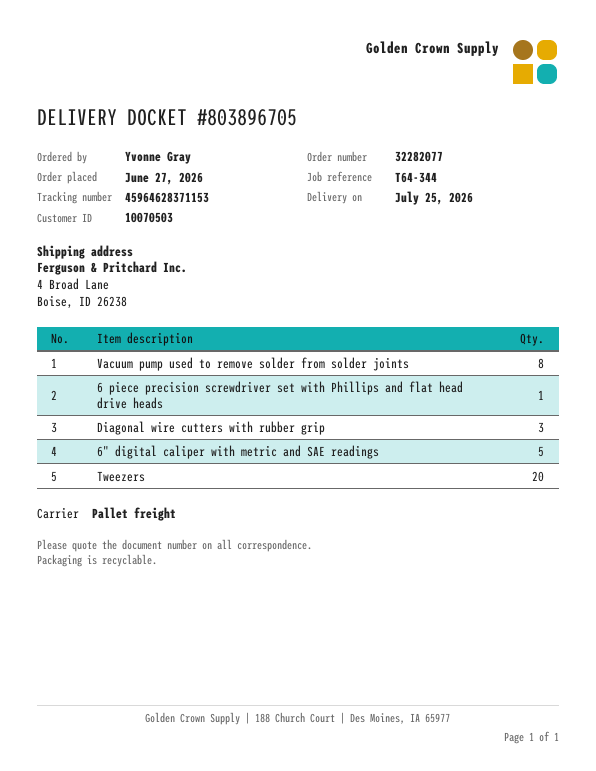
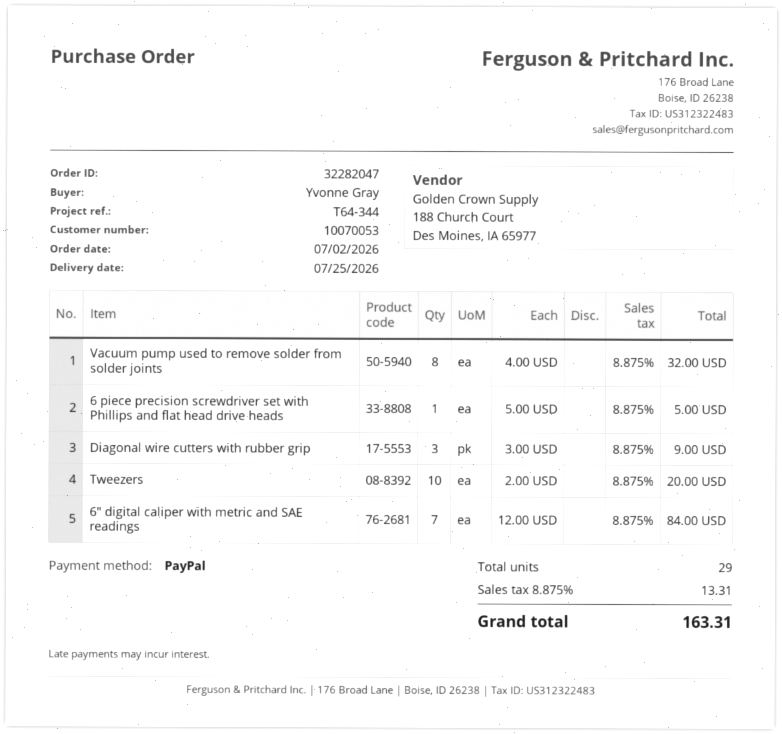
order number: 32282077 -> 32282047
order date: 2026-06-27 -> 2026-07-02
customer number: 10070503 -> 10070053
6" digital caliper with metric and SAE readings: 5 -> 7
Tweezers: 20 -> 10

